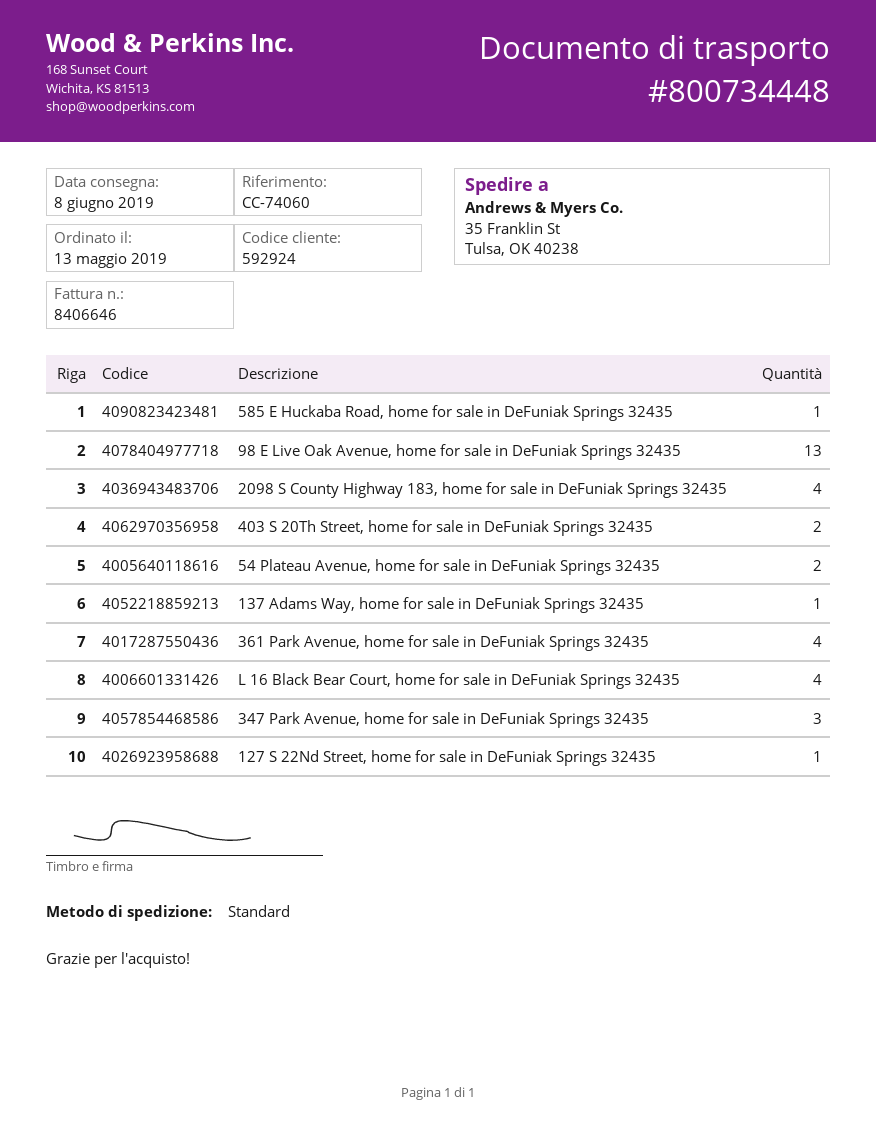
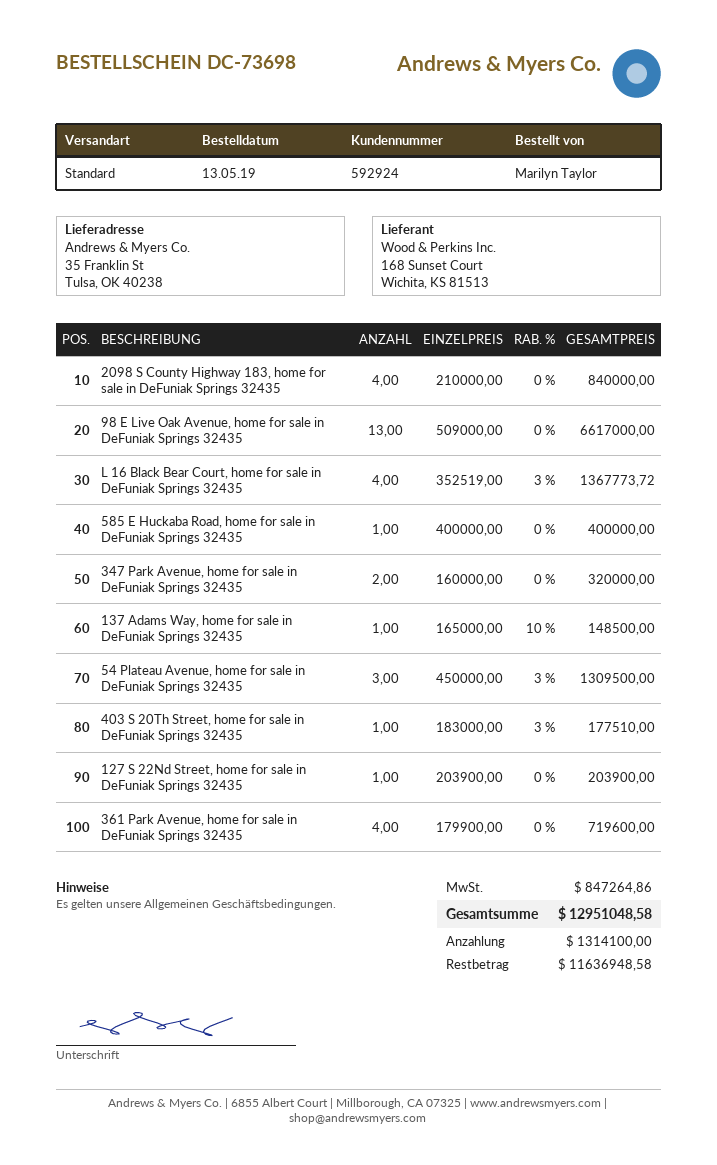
403 S 20Th Street, home for sale in DeFuniak Springs 32435: 2 -> 1
54 Plateau Avenue, home for sale in DeFuniak Springs 32435: 2 -> 3
347 Park Avenue, home for sale in DeFuniak Springs 32435: 3 -> 2

